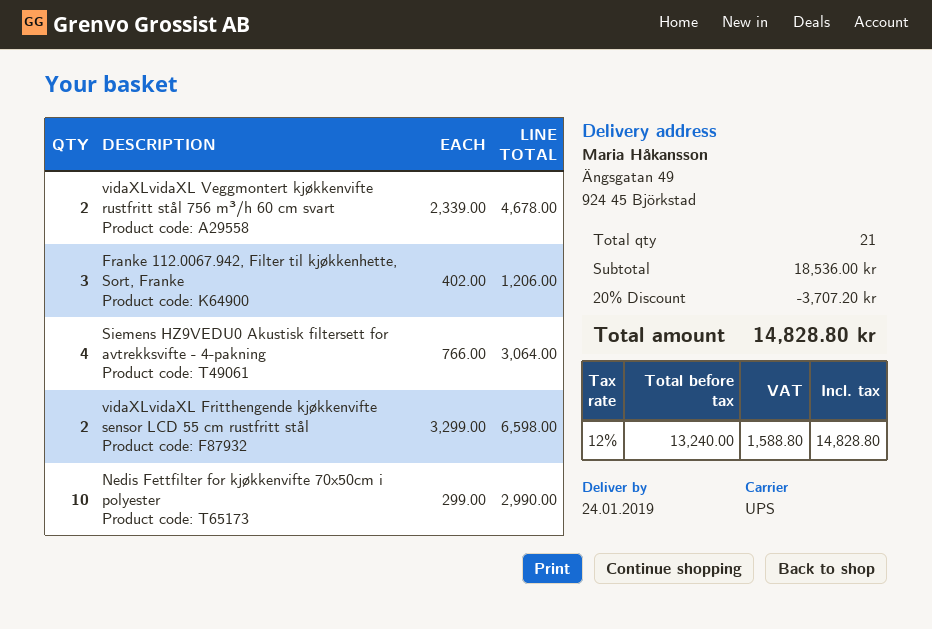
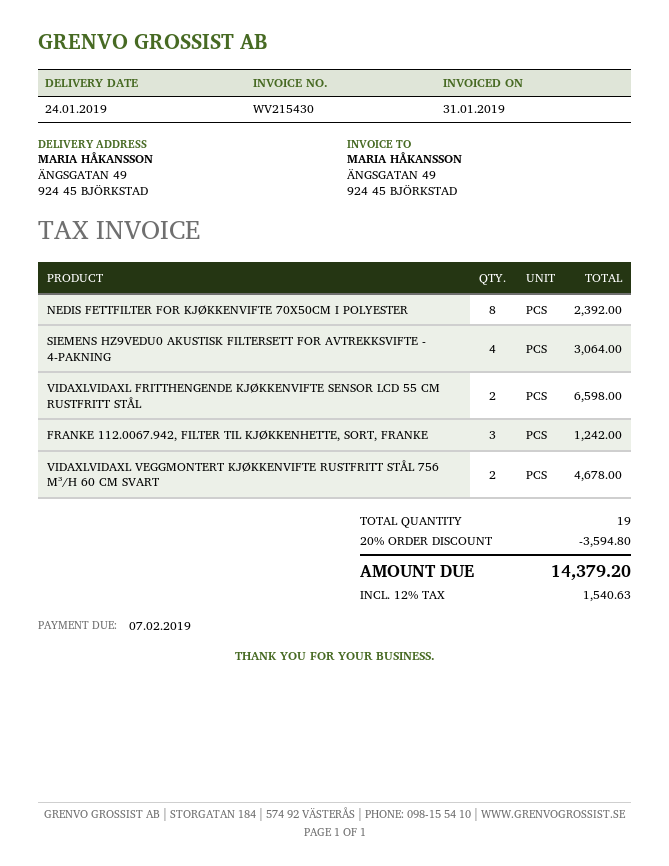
Franke 112.0067.942, Filter til kjøkkenhette, Sort, Franke: 3 for 1206.00 -> 3 for 1242.00
Nedis Fettfilter for kjøkkenvifte 70x50cm i polyester: 10 for 2990.00 -> 8 for 2392.00
total quantity: 21 -> 19
discount: 20% = 3707.20 -> 20% = 3594.80
tax: 12% = 1588.80 -> 12% = 1540.63
total: 14828.80 -> 14379.20

